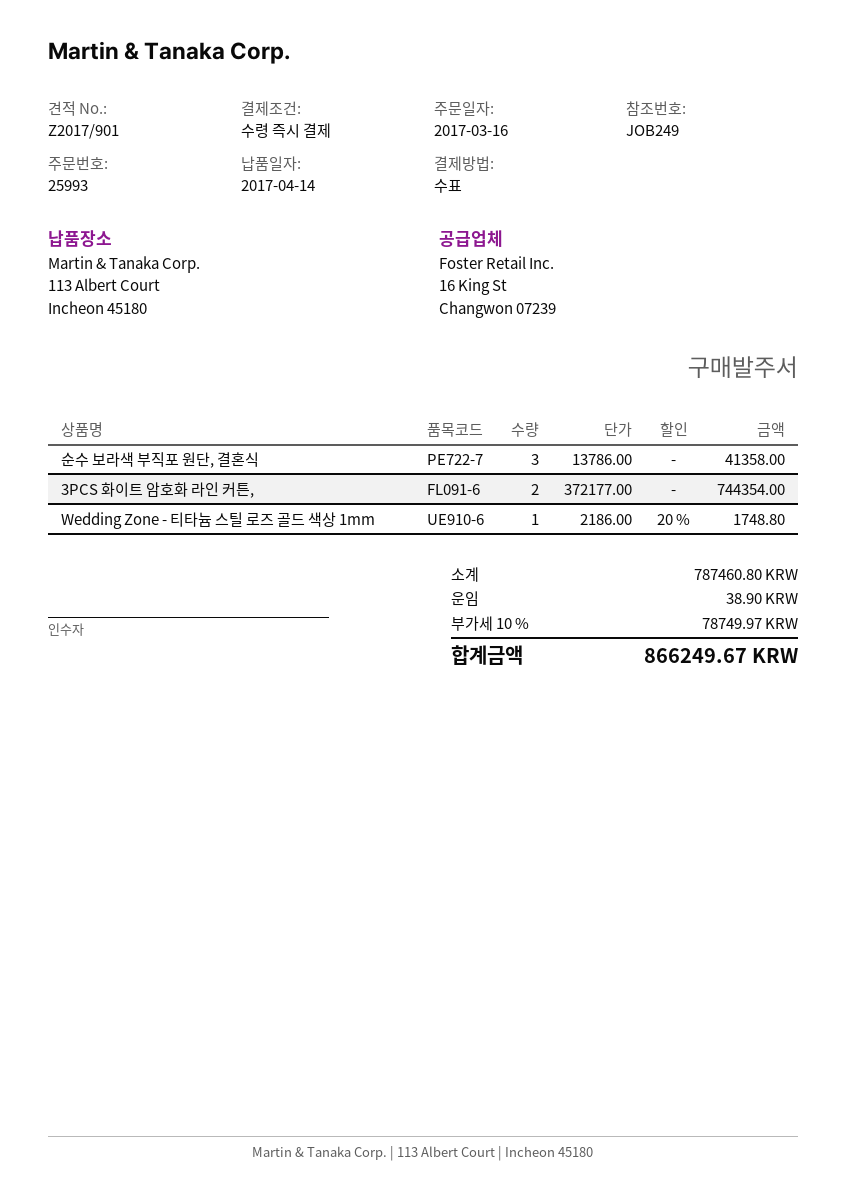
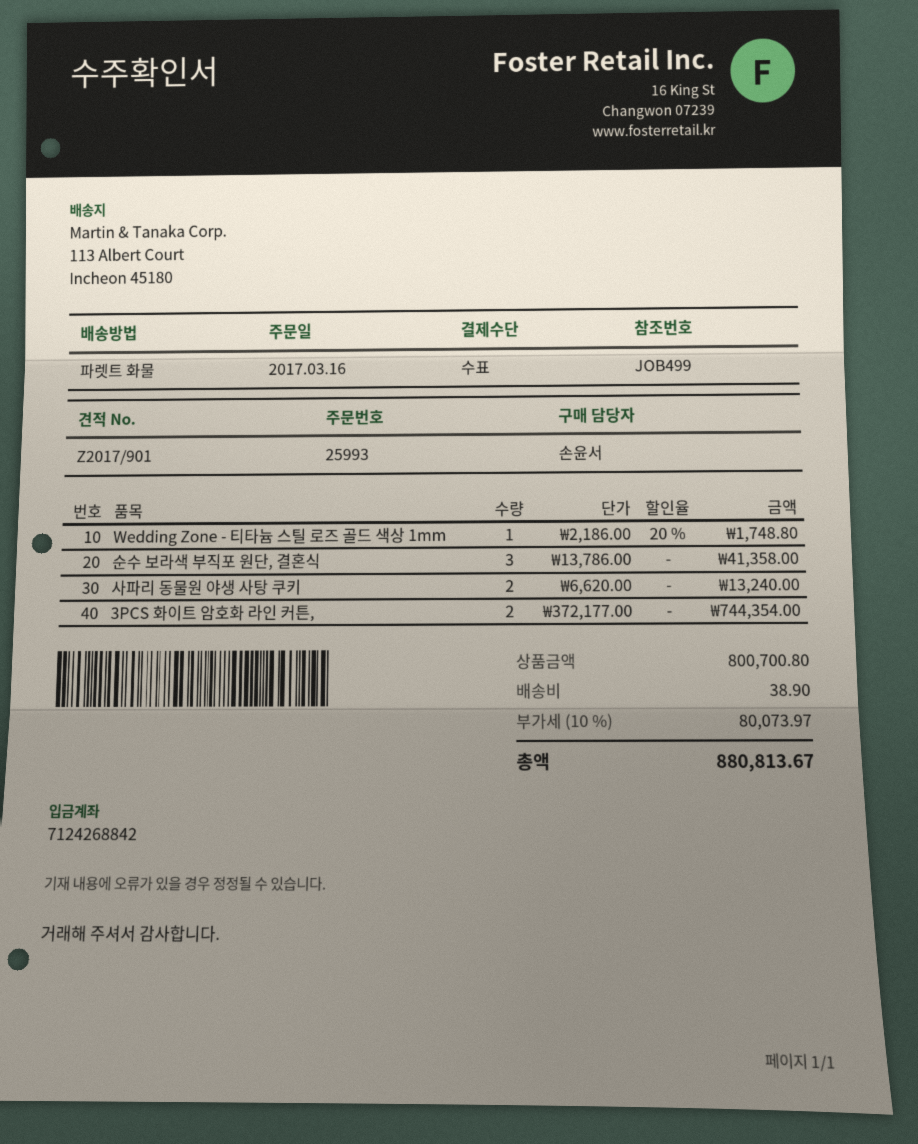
reference: JOB249 -> JOB499
사파리 동물원 야생 사탕 쿠키: none -> 2 x 6620.00 = 13240.00
subtotal: 787460.80 -> 800700.80
tax: 10% = 78749.97 -> 10% = 80073.97
total: 866249.67 -> 880813.67

